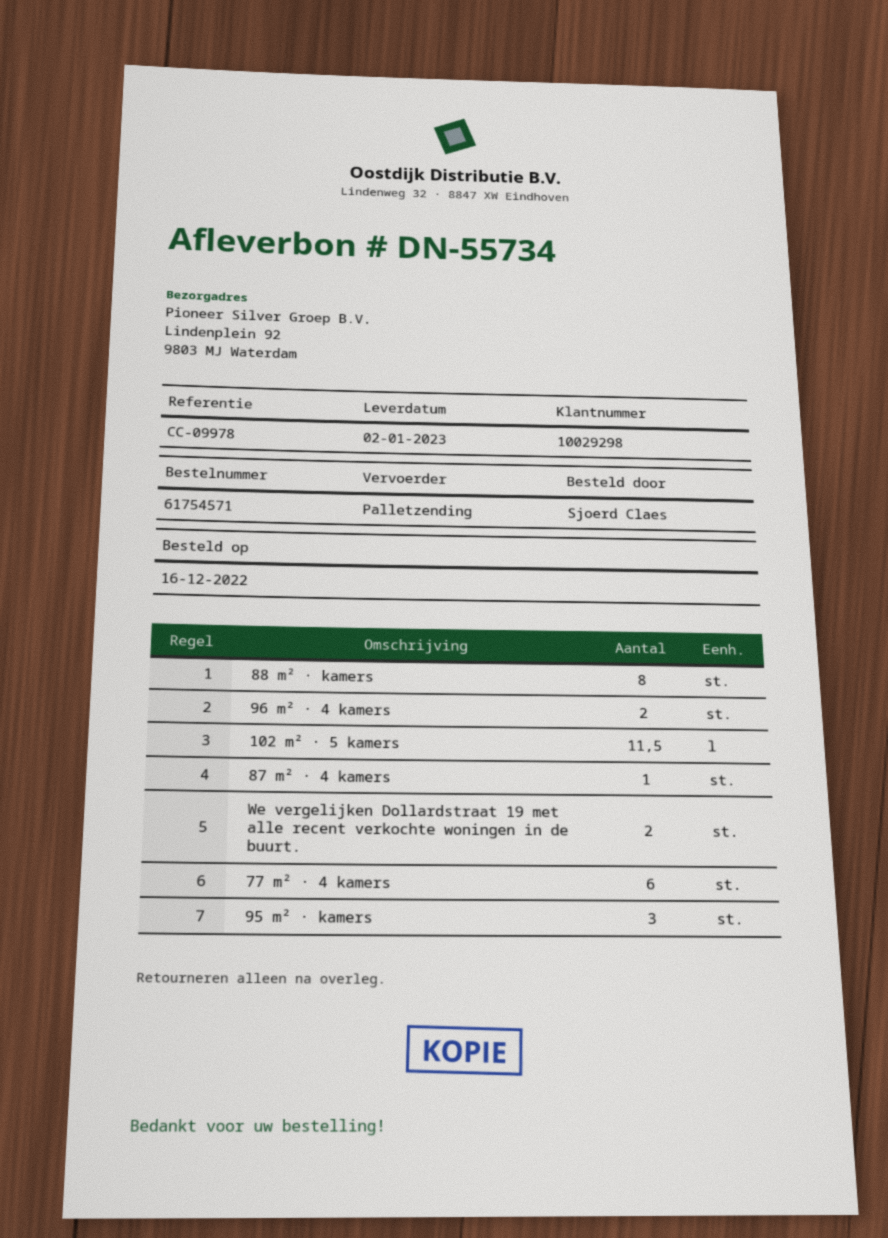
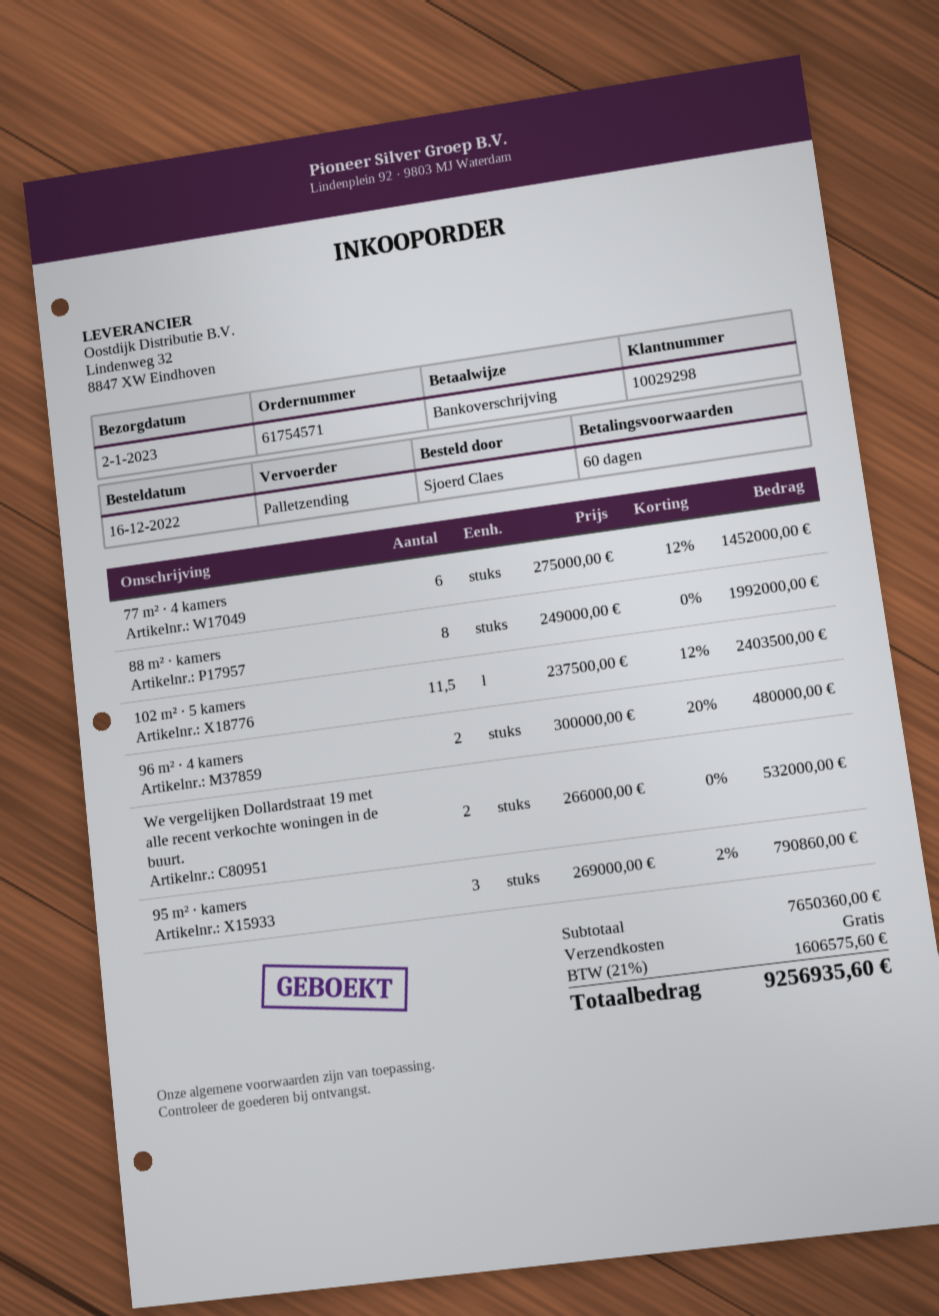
87 m² · 4 kamers: 1 -> none

